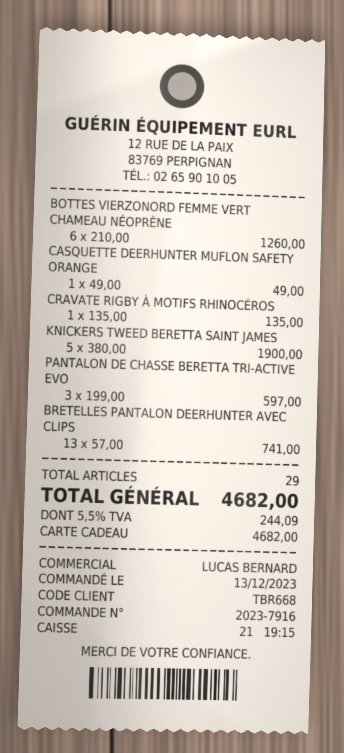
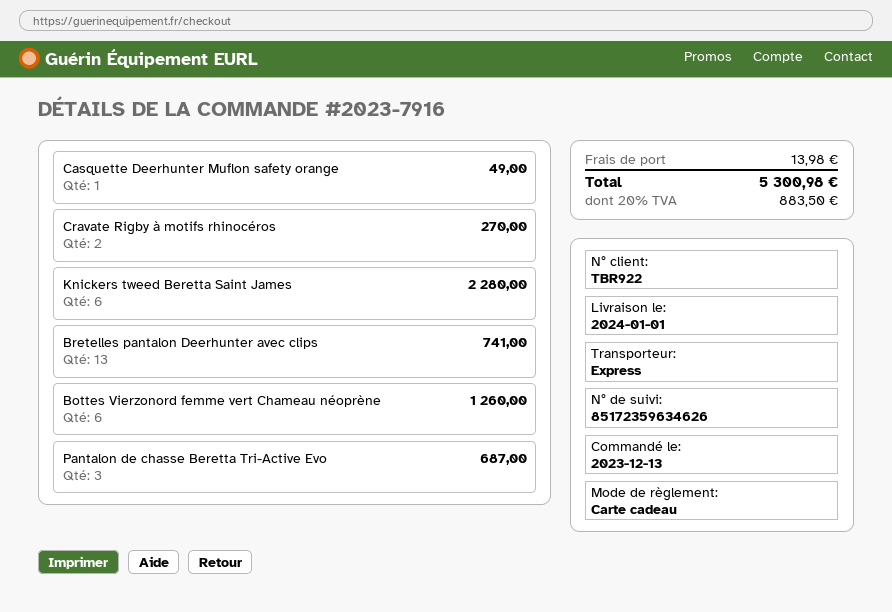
customer number: TBR668 -> TBR922
CRAVATE RIGBY À MOTIFS RHINOCÉROS: 1 for 135.00 -> 2 for 270.00
KNICKERS TWEED BERETTA SAINT JAMES: 5 for 1900.00 -> 6 for 2280.00
PANTALON DE CHASSE BERETTA TRI-ACTIVE EVO: 3 for 597.00 -> 3 for 687.00
shipping: none -> 13.98
tax: 5.5% = 244.09 -> 20% = 883.50
total: 4682.00 -> 5300.98

